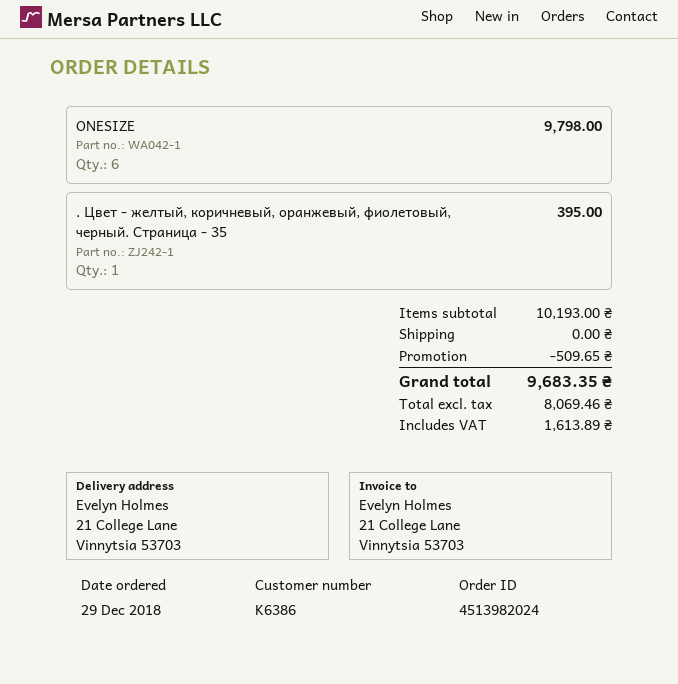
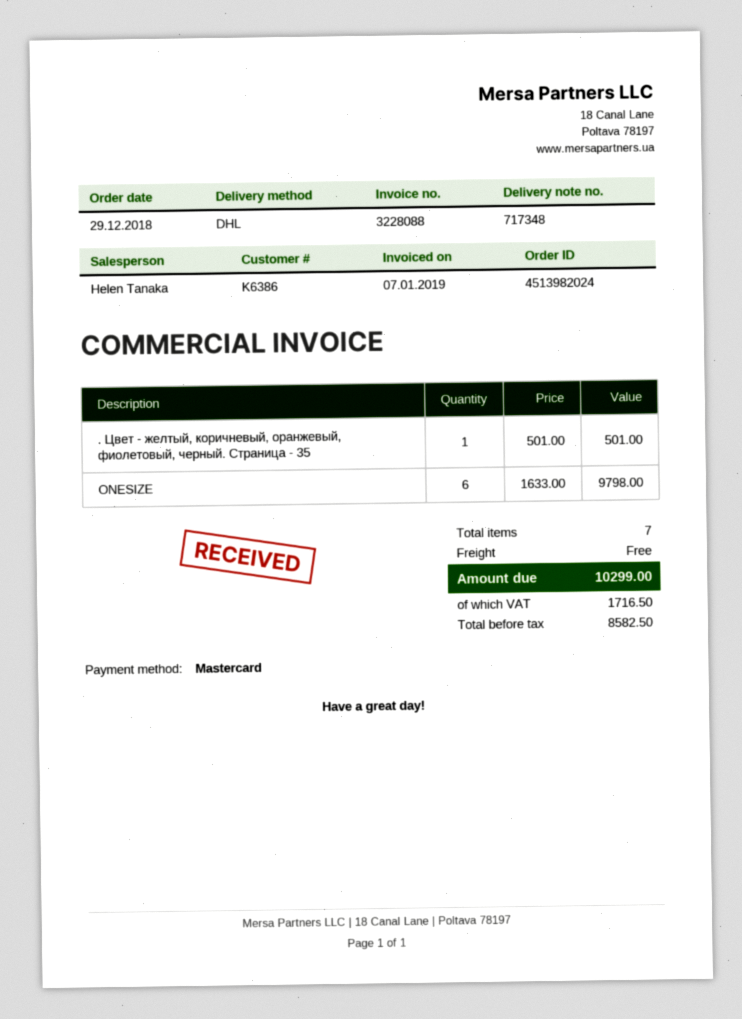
. Цвет - желтый, коричневый, оранжевый, фиолетовый, черный. Страница - 35: 1 for 395.00 -> 1 for 501.00
discount: 509.65 -> none
net: 8069.46 -> 8582.50
tax: 1613.89 -> 1716.50
total: 9683.35 -> 10299.00

